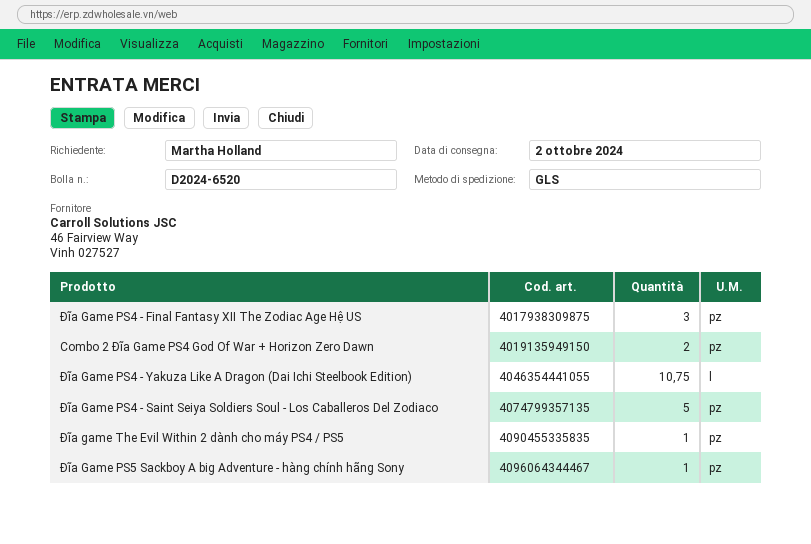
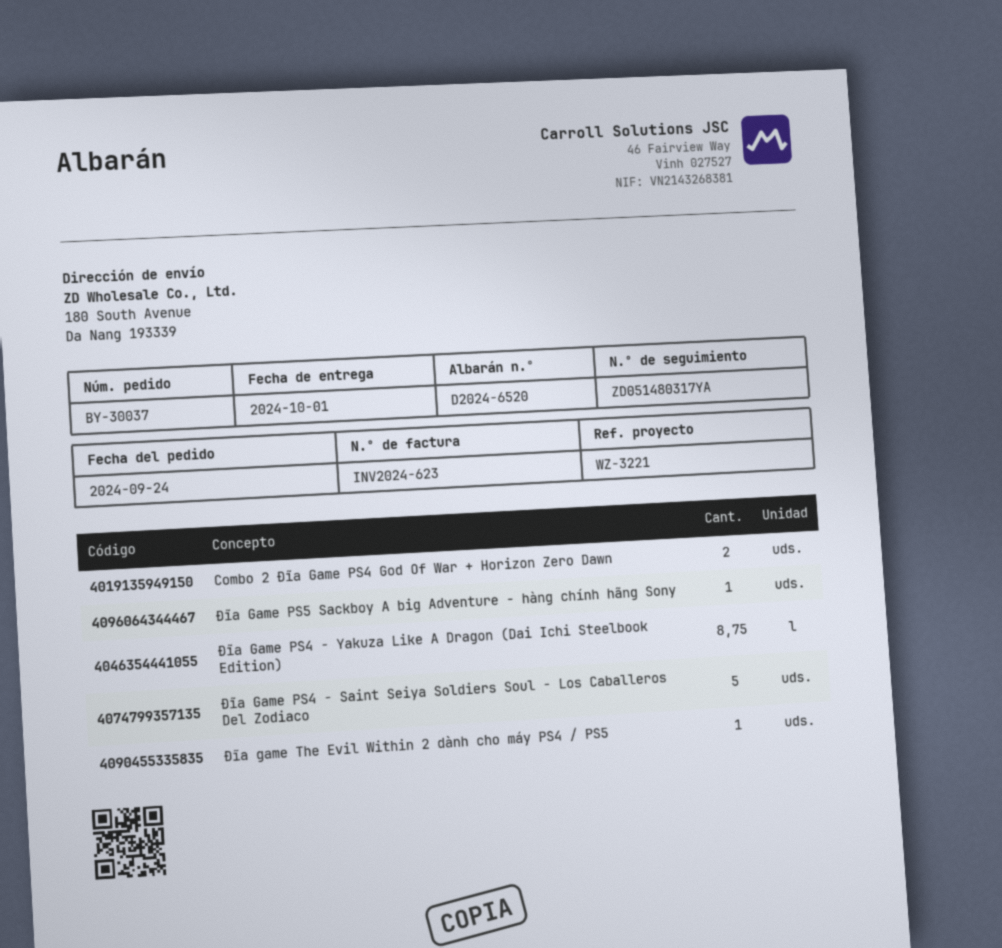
delivery date: 2024-10-02 -> 2024-10-01
Đĩa Game PS4 - Final Fantasy XII The Zodiac Age Hệ US: 3 -> none
Đĩa Game PS4 - Yakuza Like A Dragon (Dai Ichi Steelbook Edition): 10.75 -> 8.75

